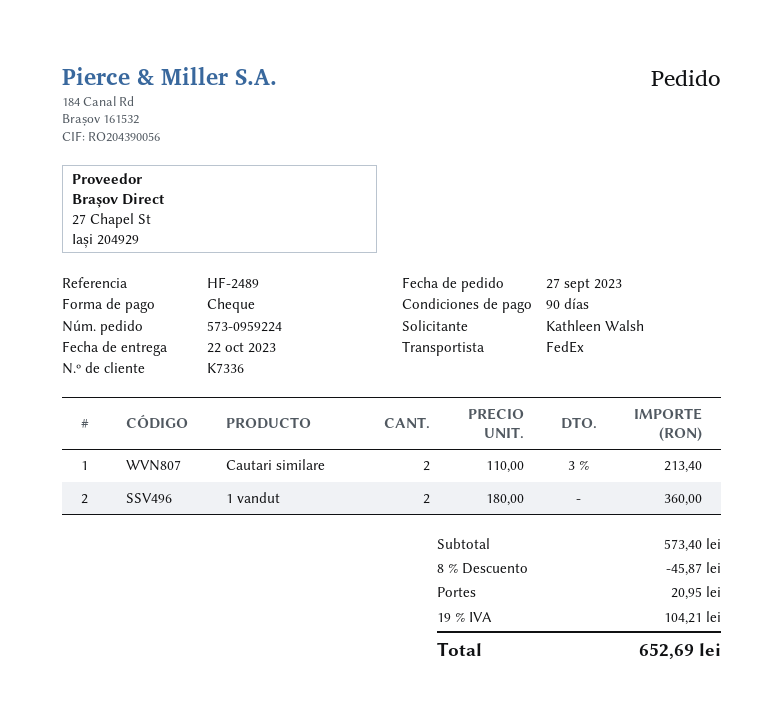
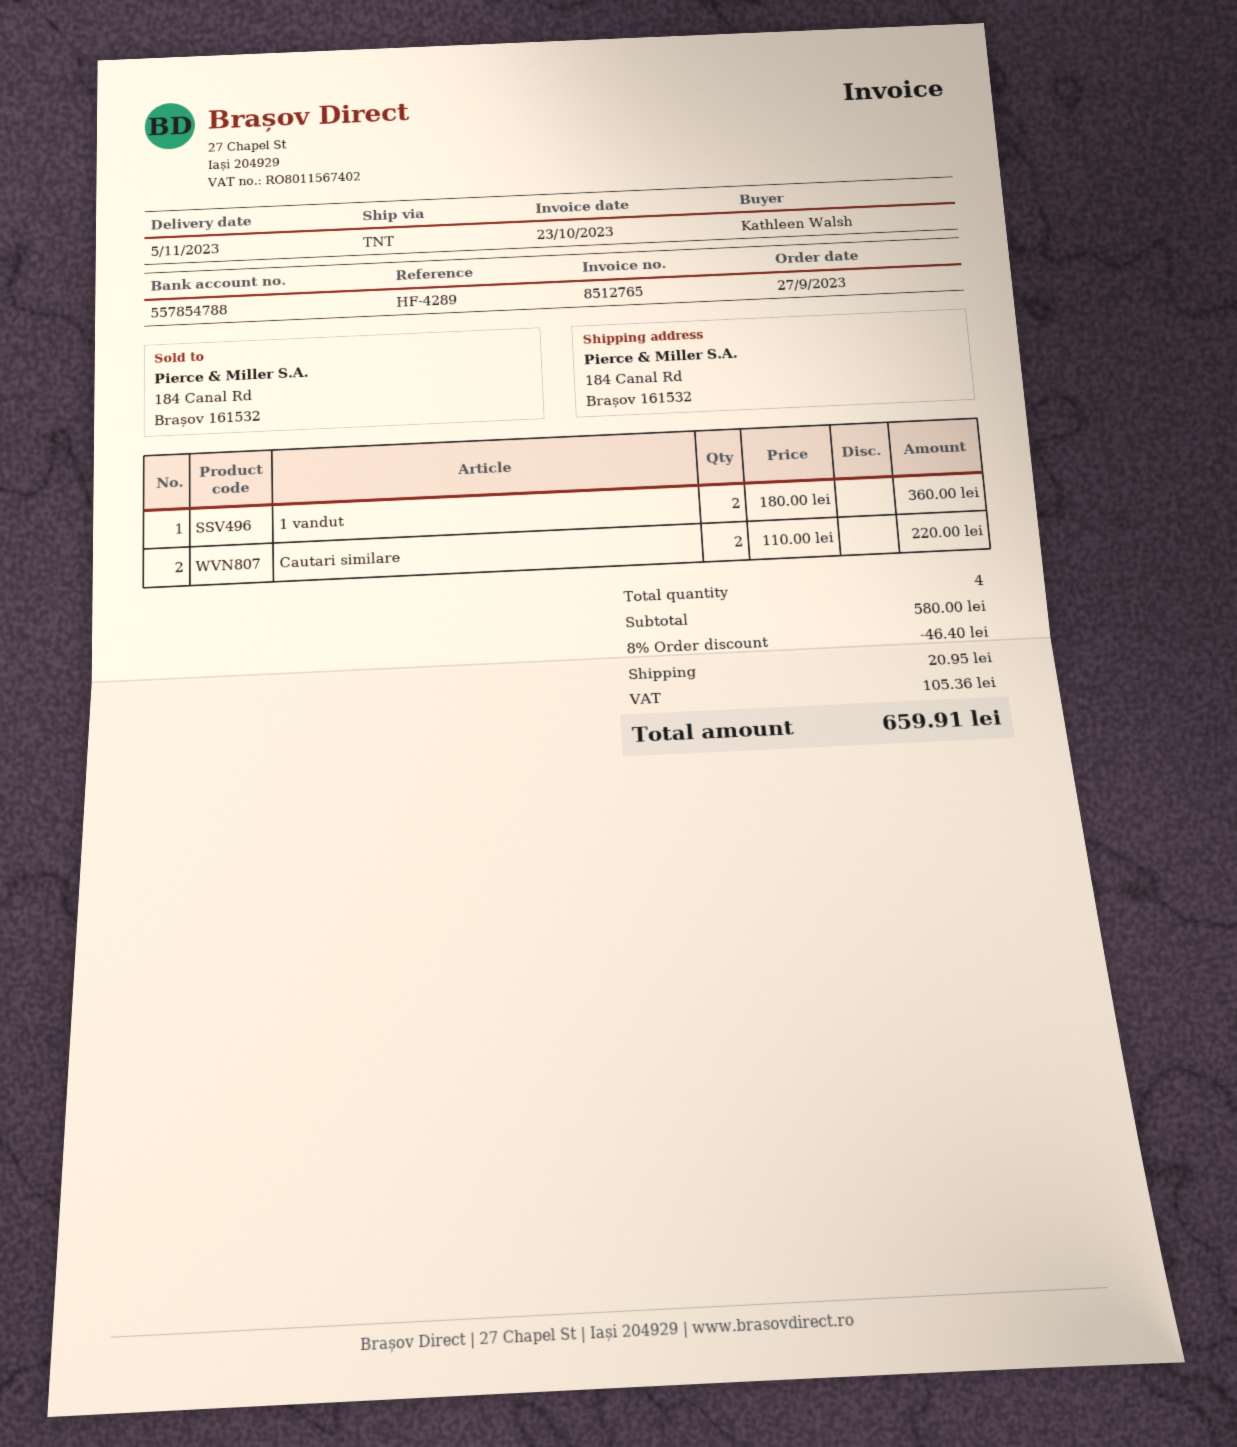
delivery date: 2023-10-22 -> 2023-11-05
reference: HF-2489 -> HF-4289
shipping method: FedEx -> TNT
Cautari similare: 2 x 110.00 - 3% = 213.40 -> 2 x 110.00 = 220.00
subtotal: 573.40 -> 580.00
discount: 8% = 45.87 -> 8% = 46.40
tax: 104.21 -> 105.36
total: 652.69 -> 659.91

